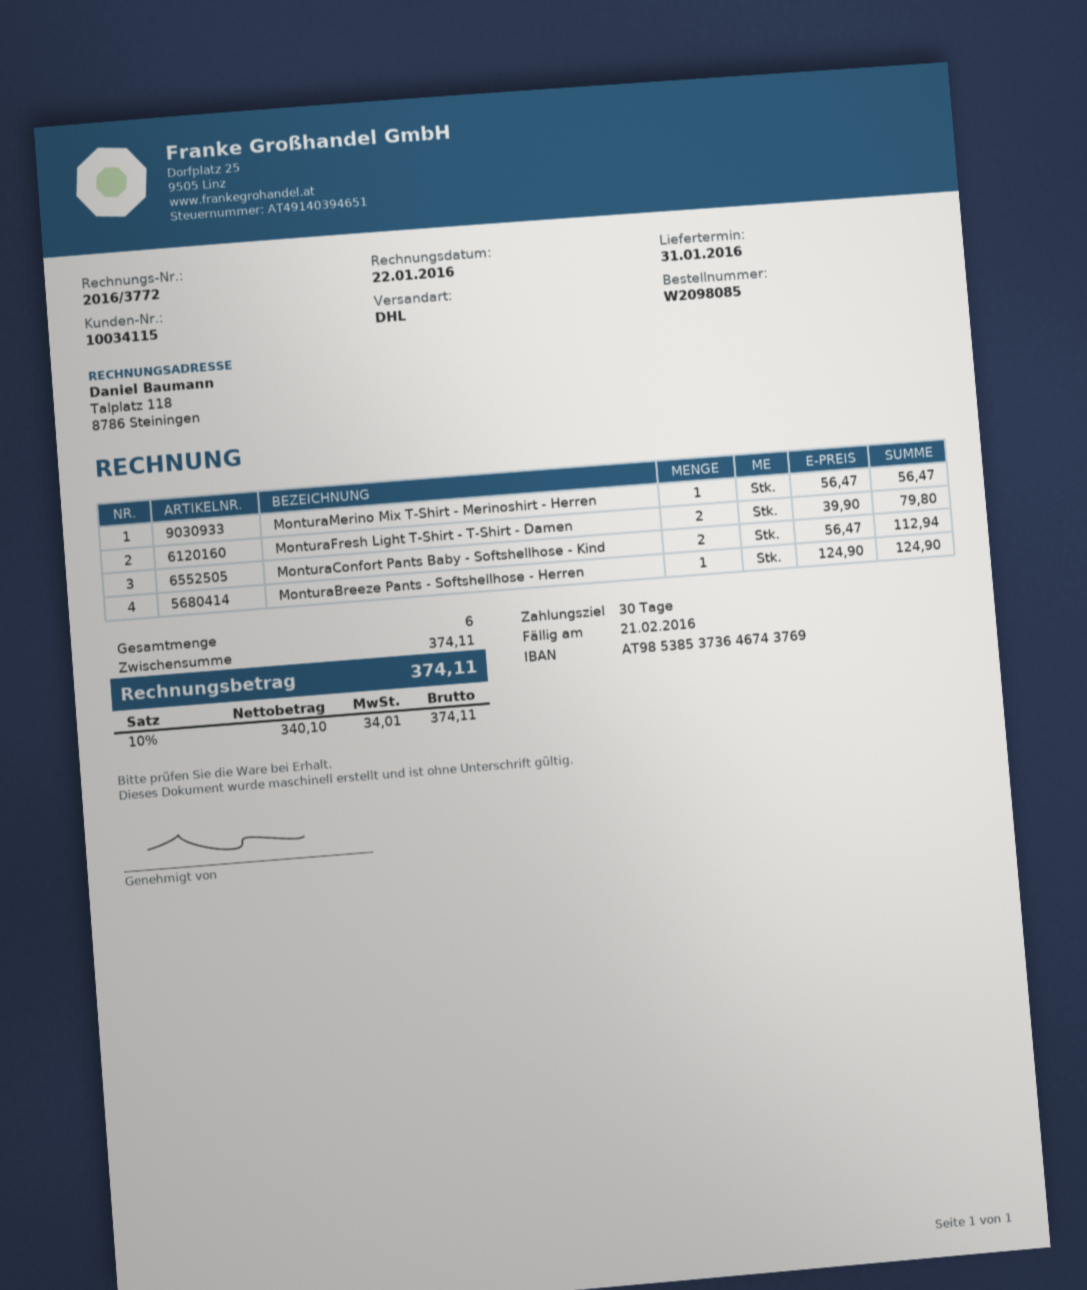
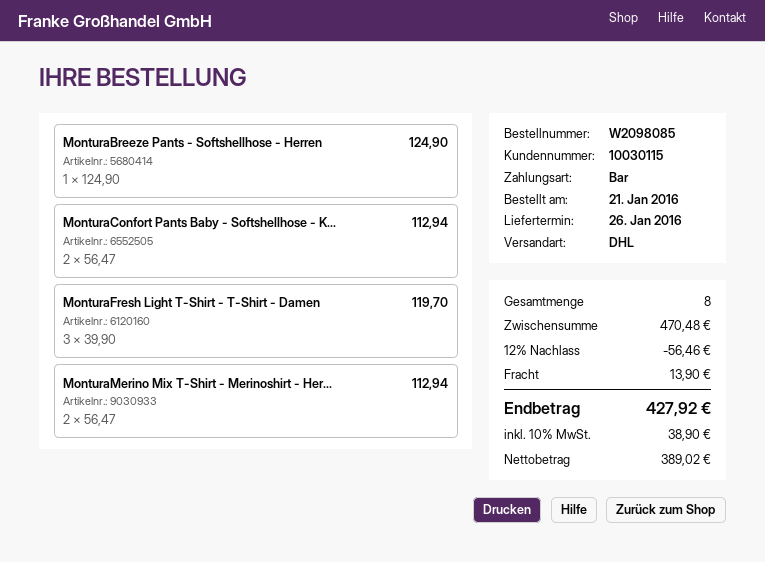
delivery date: 2016-01-31 -> 2016-01-26
customer number: 10034115 -> 10030115
MonturaMerino Mix T-Shirt - Merinoshirt - Herren: 1 x 56.47 = 56.47 -> 2 x 56.47 = 112.94
MonturaFresh Light T-Shirt - T-Shirt - Damen: 2 x 39.90 = 79.80 -> 3 x 39.90 = 119.70
total quantity: 6 -> 8
subtotal: 374.11 -> 470.48
discount: none -> 12% = 56.46
shipping: none -> 13.90
net: 340.10 -> 389.02
tax: 10% = 34.01 -> 10% = 38.90
total: 374.11 -> 427.92

